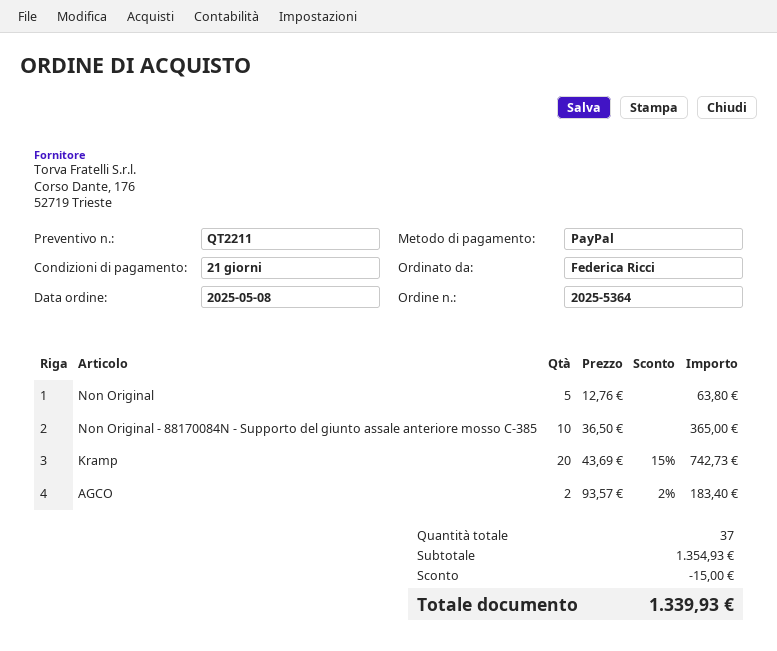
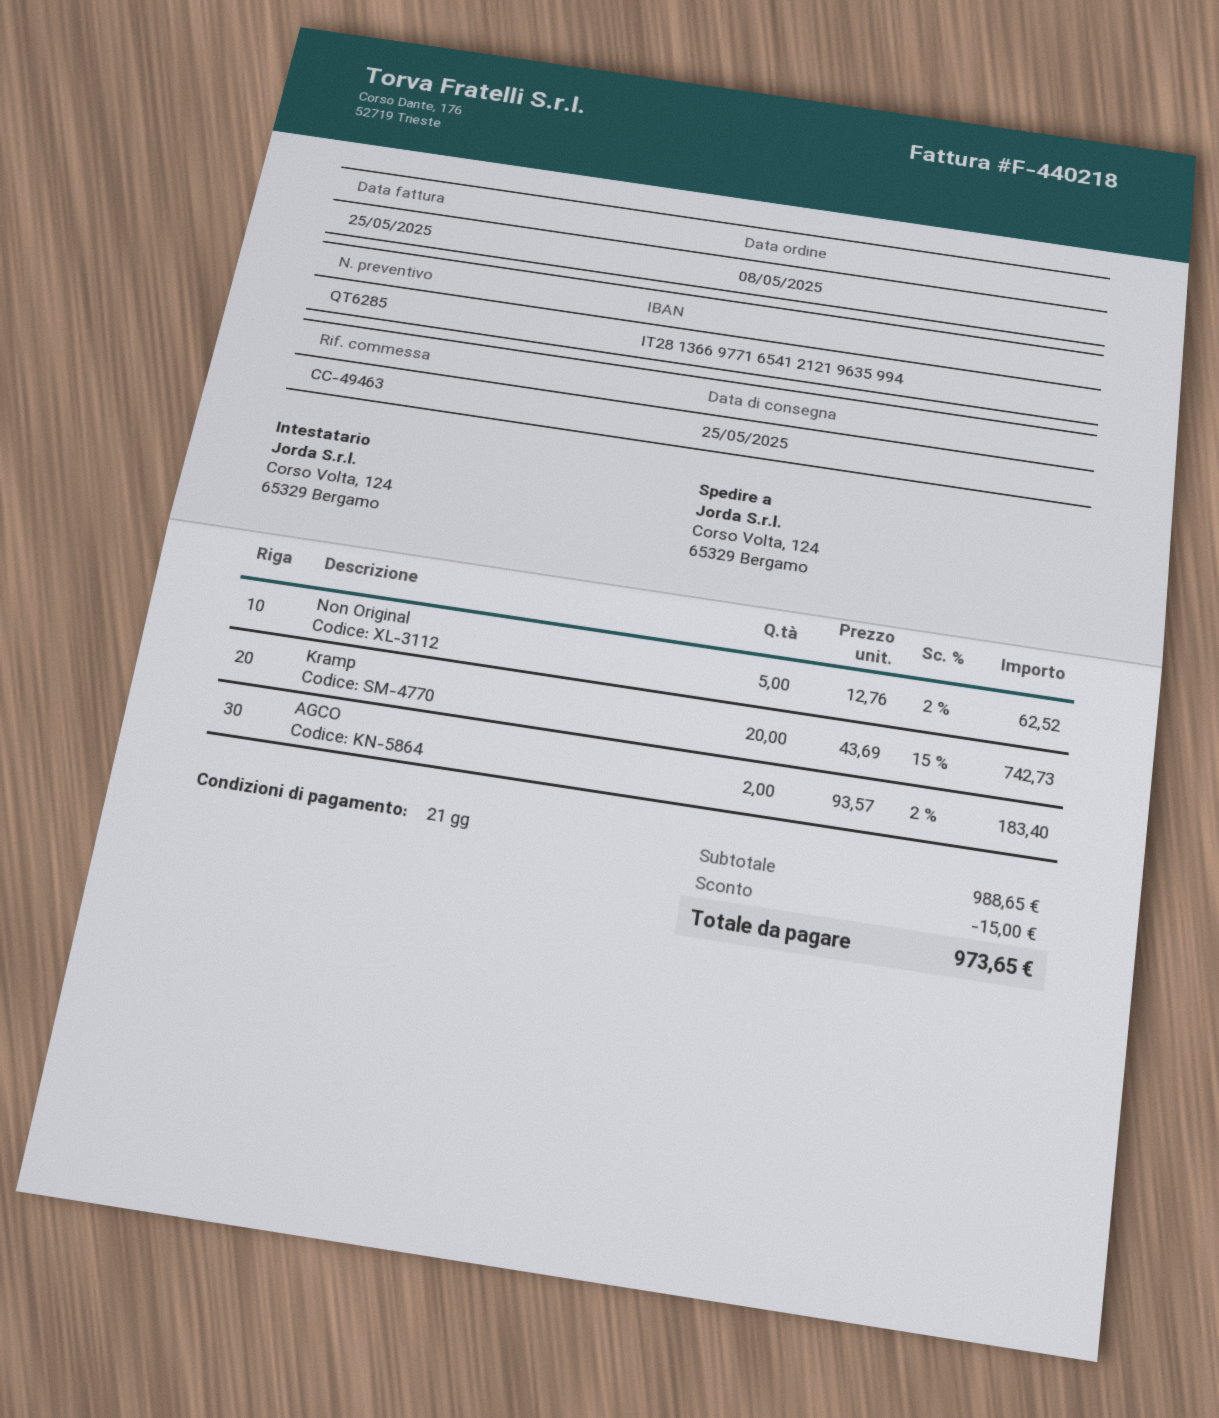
quote number: QT2211 -> QT6285
Non Original: 5 x 12.76 = 63.80 -> 5 x 12.76 - 2% = 62.52
Non Original - 88170084N - Supporto del giunto assale anteriore mosso C-385: 10 x 36.50 = 365.00 -> none
subtotal: 1354.93 -> 988.65
total: 1339.93 -> 973.65

